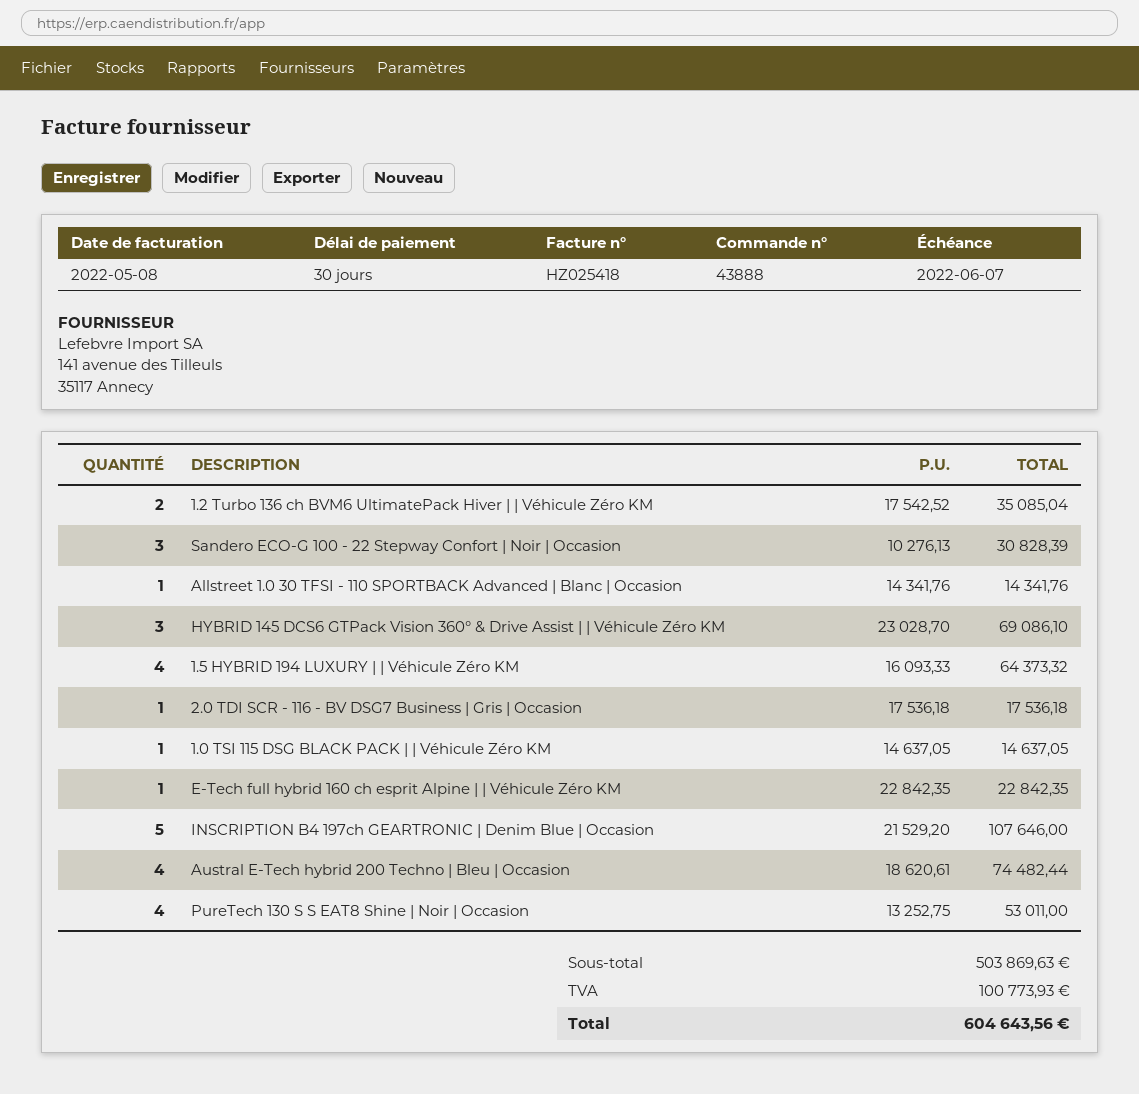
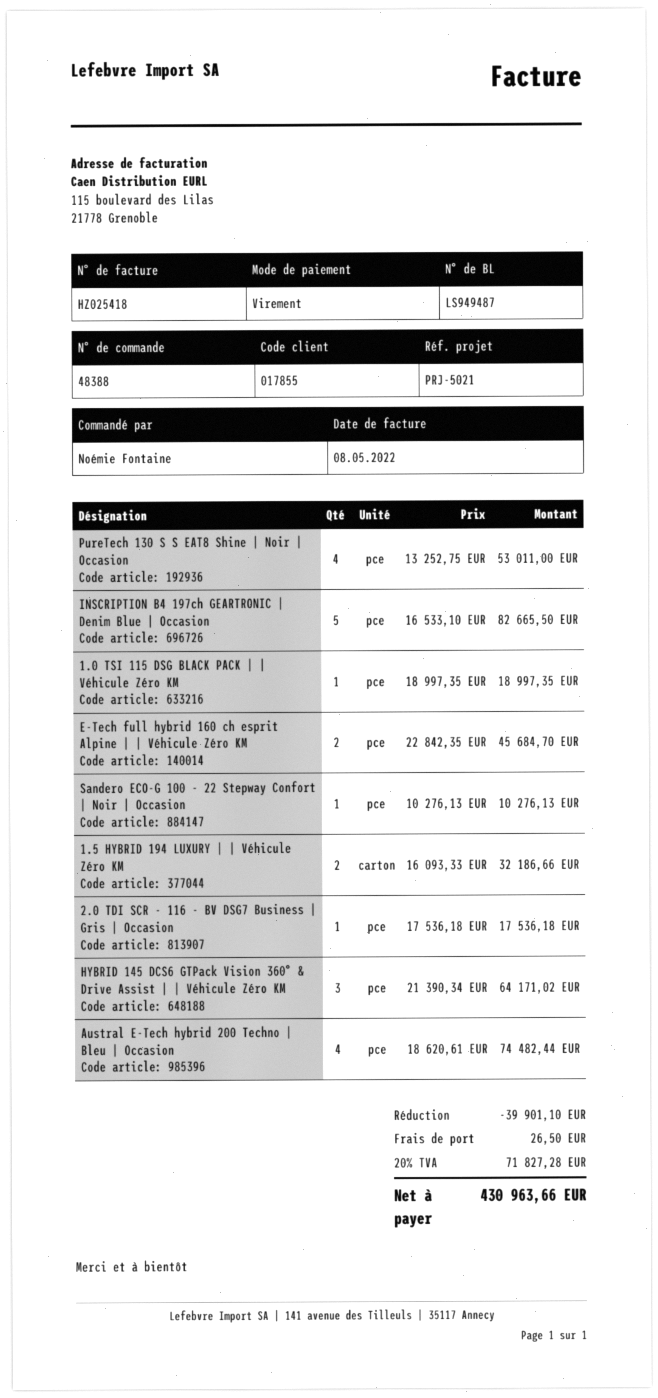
order number: 43888 -> 48388
1.2 Turbo 136 ch BVM6 UltimatePack Hiver | | Véhicule Zéro KM: 2 x 17542.52 = 35085.04 -> none
Sandero ECO-G 100 - 22 Stepway Confort | Noir | Occasion: 3 x 10276.13 = 30828.39 -> 1 x 10276.13 = 10276.13
Allstreet 1.0 30 TFSI - 110 SPORTBACK Advanced | Blanc | Occasion: 1 x 14341.76 = 14341.76 -> none
HYBRID 145 DCS6 GTPack Vision 360° & Drive Assist | | Véhicule Zéro KM: 3 x 23028.70 = 69086.10 -> 3 x 21390.34 = 64171.02
1.5 HYBRID 194 LUXURY | | Véhicule Zéro KM: 4 x 16093.33 = 64373.32 -> 2 x 16093.33 = 32186.66
1.0 TSI 115 DSG BLACK PACK | | Véhicule Zéro KM: 1 x 14637.05 = 14637.05 -> 1 x 18997.35 = 18997.35
E-Tech full hybrid 160 ch esprit Alpine | | Véhicule Zéro KM: 1 x 22842.35 = 22842.35 -> 2 x 22842.35 = 45684.70
INSCRIPTION B4 197ch GEARTRONIC | Denim Blue | Occasion: 5 x 21529.20 = 107646.00 -> 5 x 16533.10 = 82665.50
discount: none -> 39901.10
shipping: none -> 26.50
tax: 100773.93 -> 71827.28
total: 604643.56 -> 430963.66

